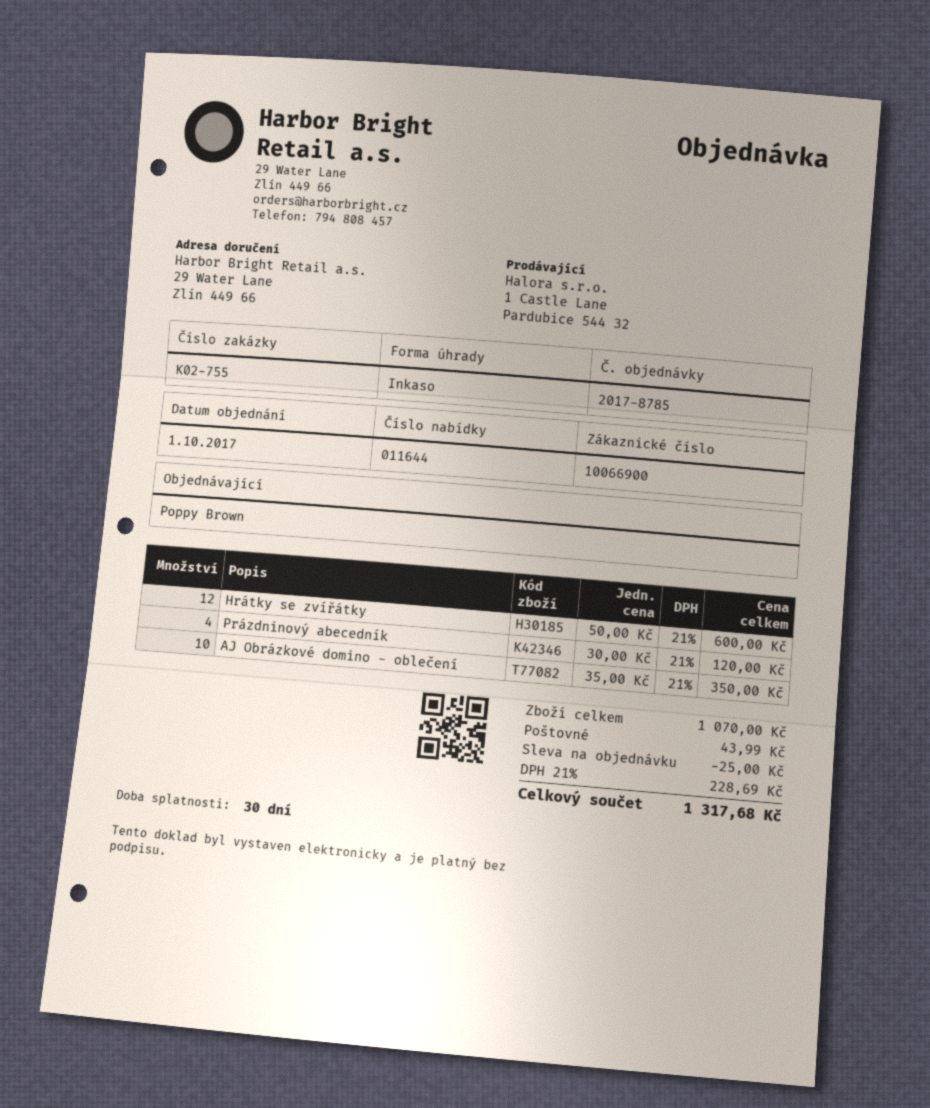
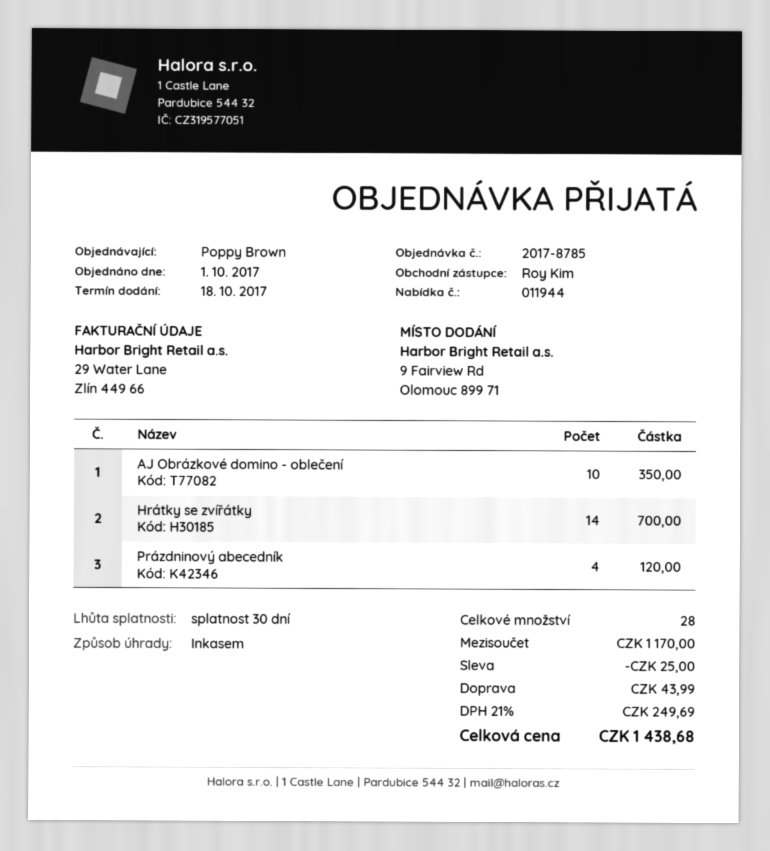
quote number: 011644 -> 011944
ship to: 29 Water Lane, Zlín 449 66 -> 9 Fairview Rd, Olomouc 899 71
Hrátky se zvířátky: 12 for 600.00 -> 14 for 700.00
subtotal: 1070.00 -> 1170.00
tax: 21% = 228.69 -> 21% = 249.69
total: 1317.68 -> 1438.68

